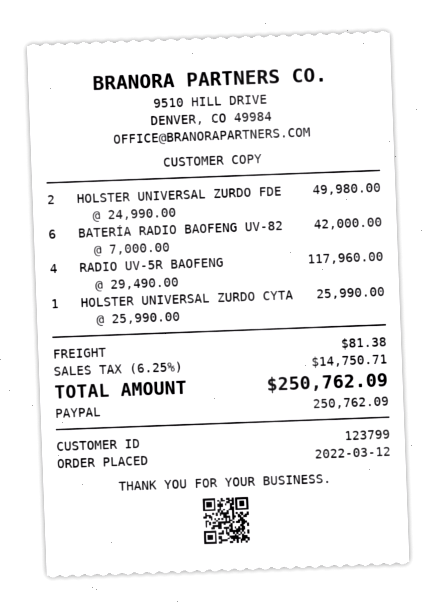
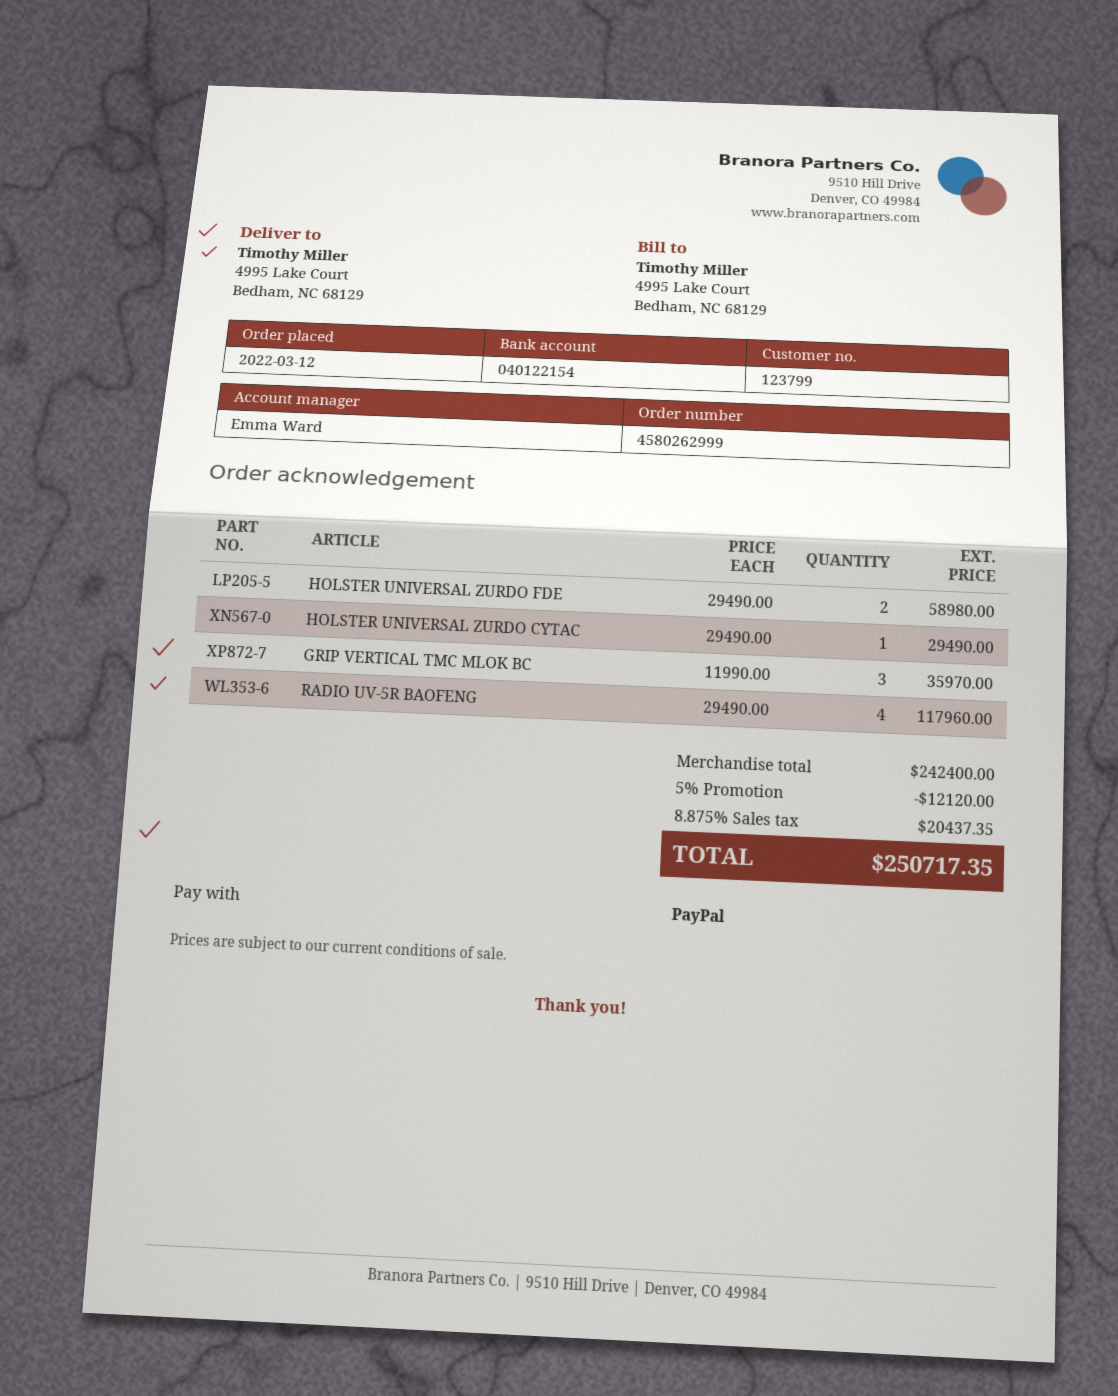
HOLSTER UNIVERSAL ZURDO FDE: 2 x 24990.00 = 49980.00 -> 2 x 29490.00 = 58980.00
BATERÍA RADIO BAOFENG UV-82: 6 x 7000.00 = 42000.00 -> none
HOLSTER UNIVERSAL ZURDO CYTA: 1 x 25990.00 = 25990.00 -> 1 x 29490.00 = 29490.00
GRIP VERTICAL TMC MLOK BC: none -> 3 x 11990.00 = 35970.00
discount: none -> 5% = 12120.00
shipping: 81.38 -> none
tax: 6.25% = 14750.71 -> 8.875% = 20437.35
total: 250762.09 -> 250717.35

